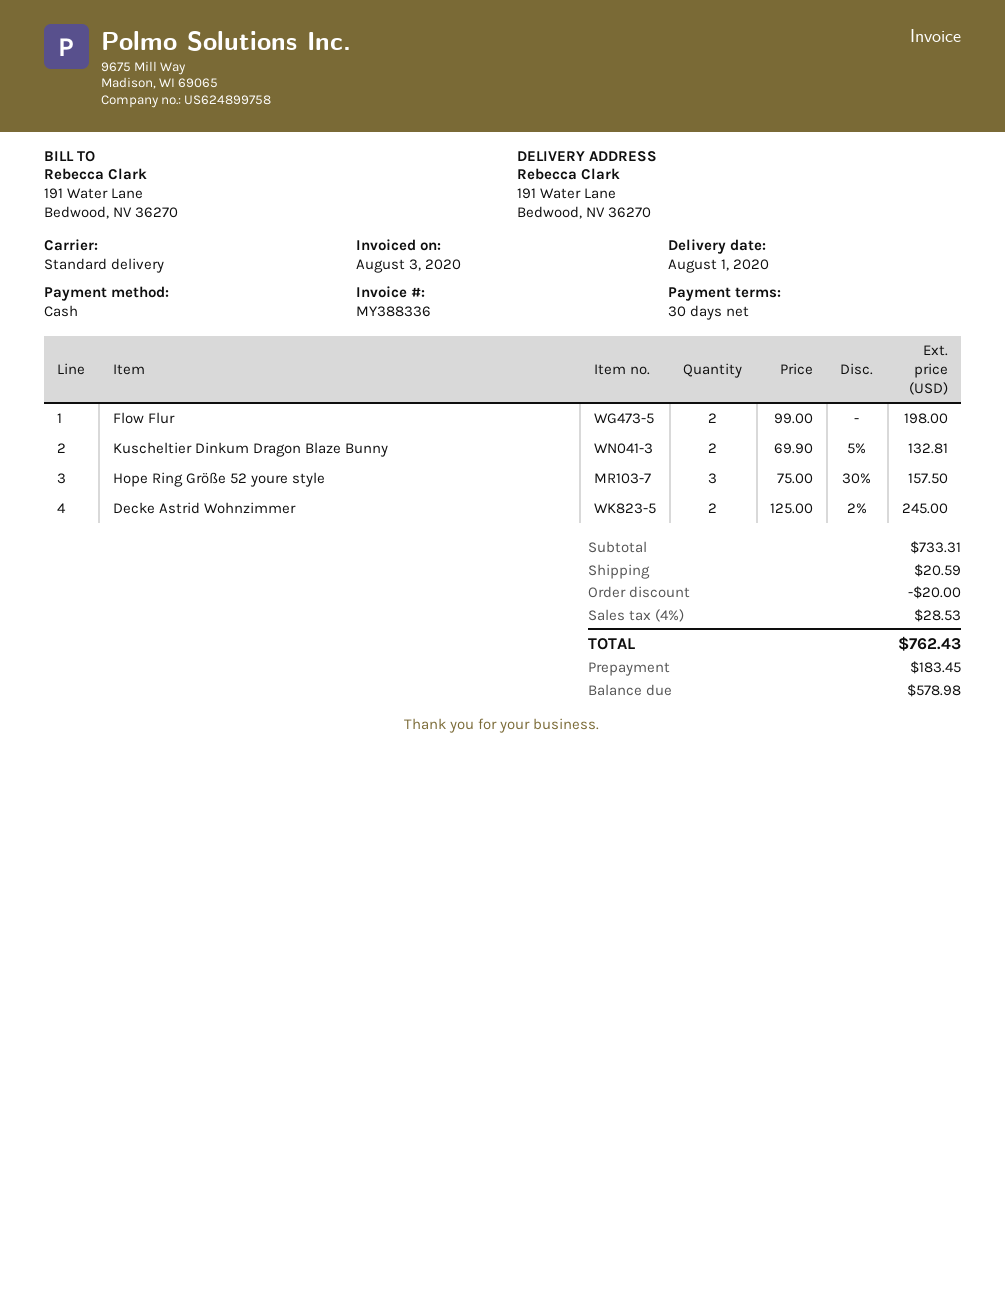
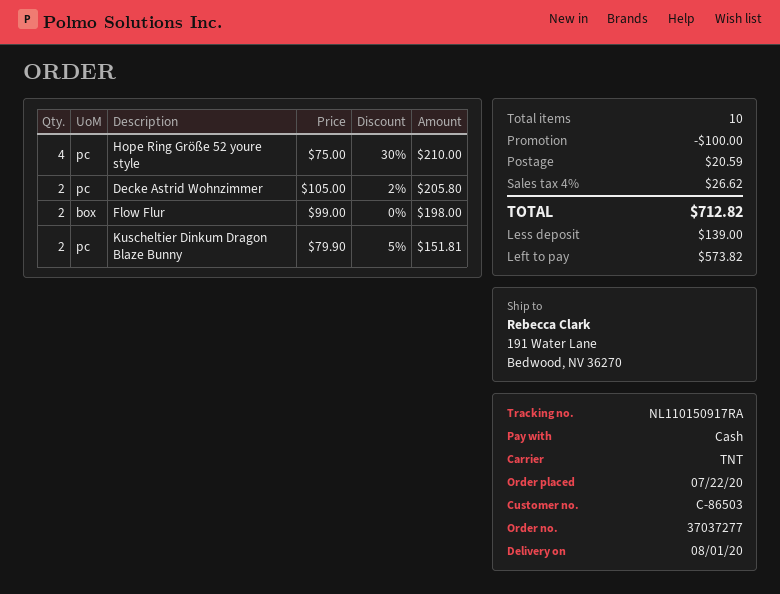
shipping method: standard -> TNT
Kuscheltier Dinkum Dragon Blaze Bunny: 2 x 69.90 - 5% = 132.81 -> 2 x 79.90 - 5% = 151.81
Hope Ring Größe 52 youre style: 3 x 75.00 - 30% = 157.50 -> 4 x 75.00 - 30% = 210.00
Decke Astrid Wohnzimmer: 2 x 125.00 - 2% = 245.00 -> 2 x 105.00 - 2% = 205.80
discount: 20.00 -> 100.00
tax: 4% = 28.53 -> 4% = 26.62
total: 762.43 -> 712.82
deposit: 183.45 -> 139.00
balance: 578.98 -> 573.82

